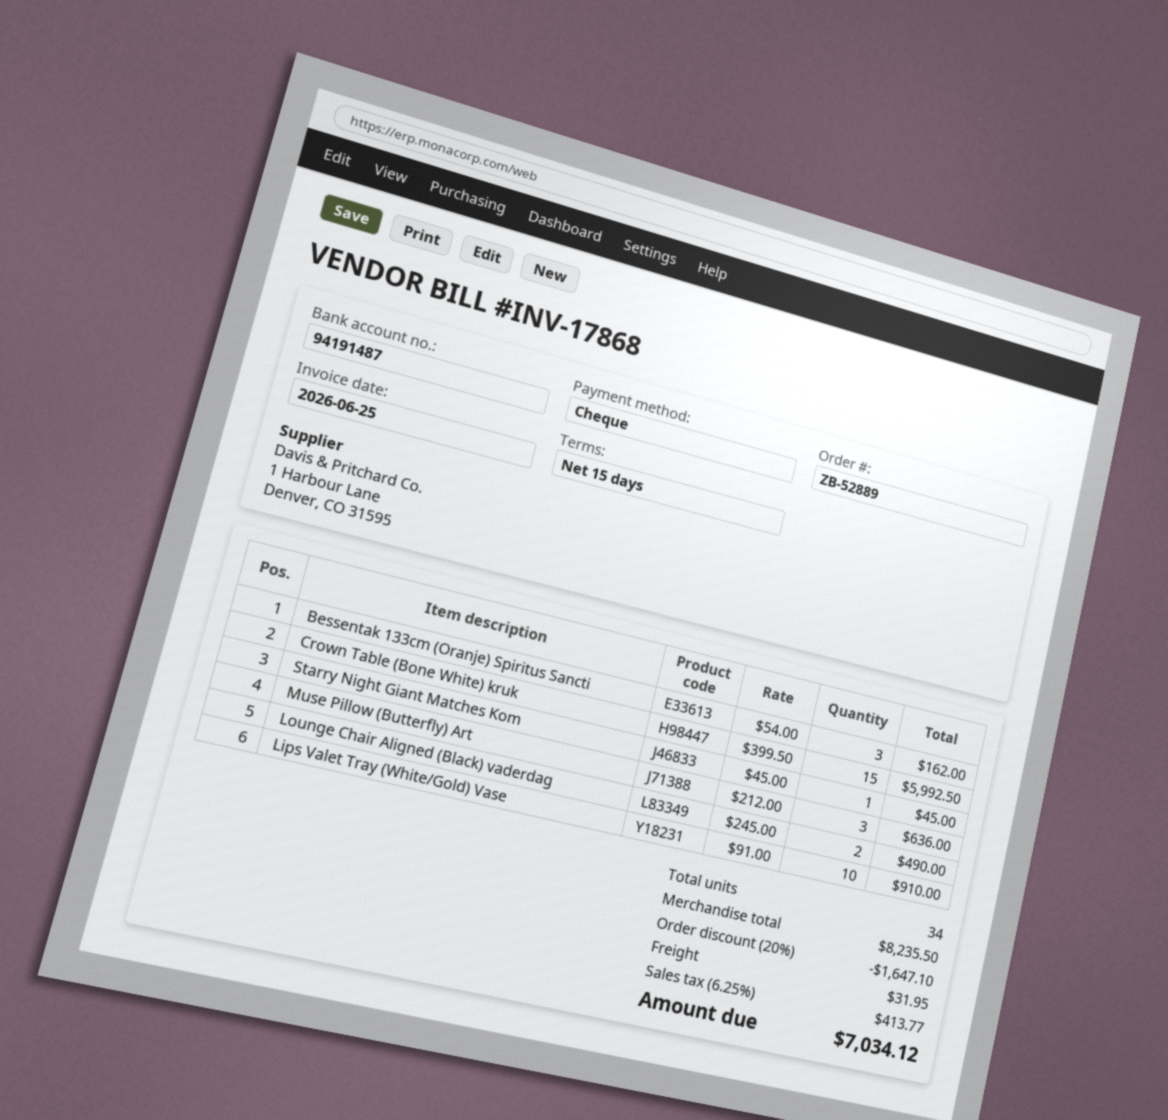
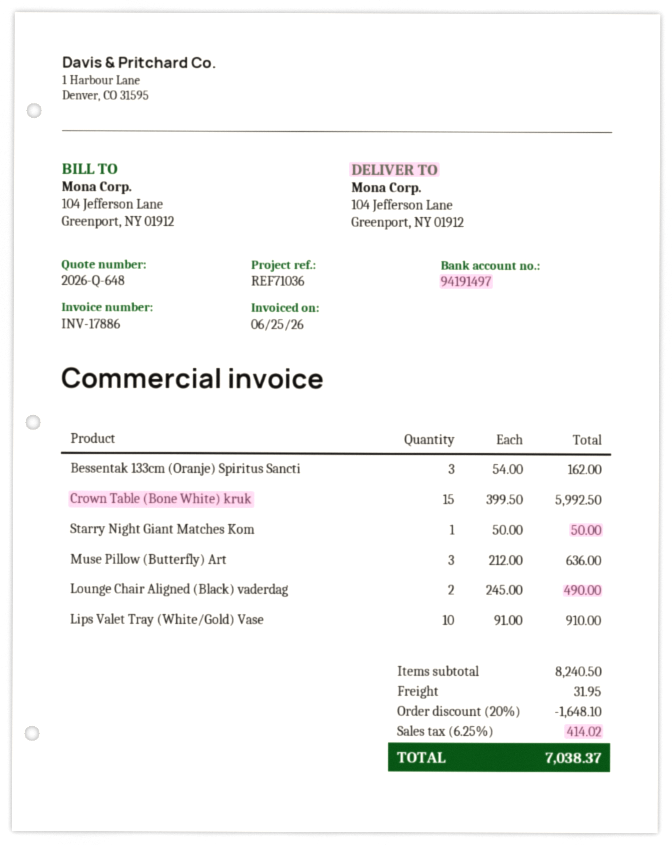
invoice number: INV-17868 -> INV-17886
bank account: 94191487 -> 94191497
Starry Night Giant Matches Kom: 1 x 45.00 = 45.00 -> 1 x 50.00 = 50.00
subtotal: 8235.50 -> 8240.50
discount: 20% = 1647.10 -> 20% = 1648.10
tax: 6.25% = 413.77 -> 6.25% = 414.02
total: 7034.12 -> 7038.37

